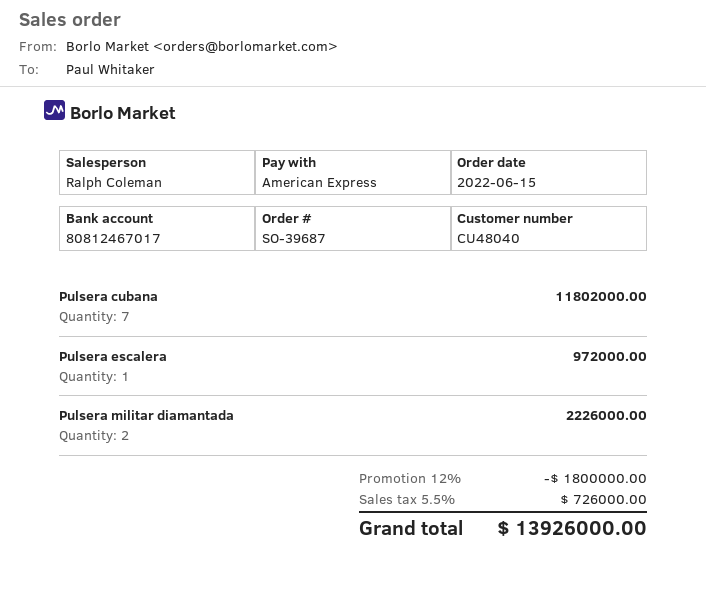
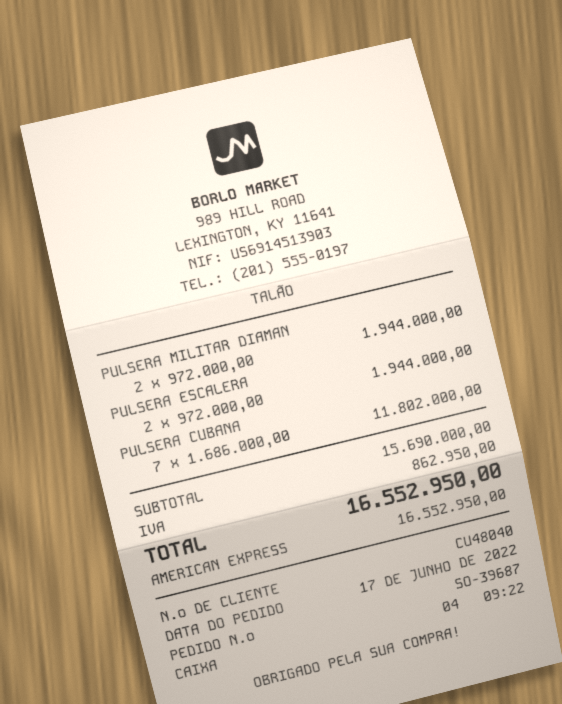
order date: 2022-06-15 -> 2022-06-17
Pulsera escalera: 1 for 972000.00 -> 2 for 1944000.00
Pulsera militar diamantada: 2 for 2226000.00 -> 2 for 1944000.00
discount: 12% = 1800000.00 -> none
tax: 726000.00 -> 862950.00
total: 13926000.00 -> 16552950.00

